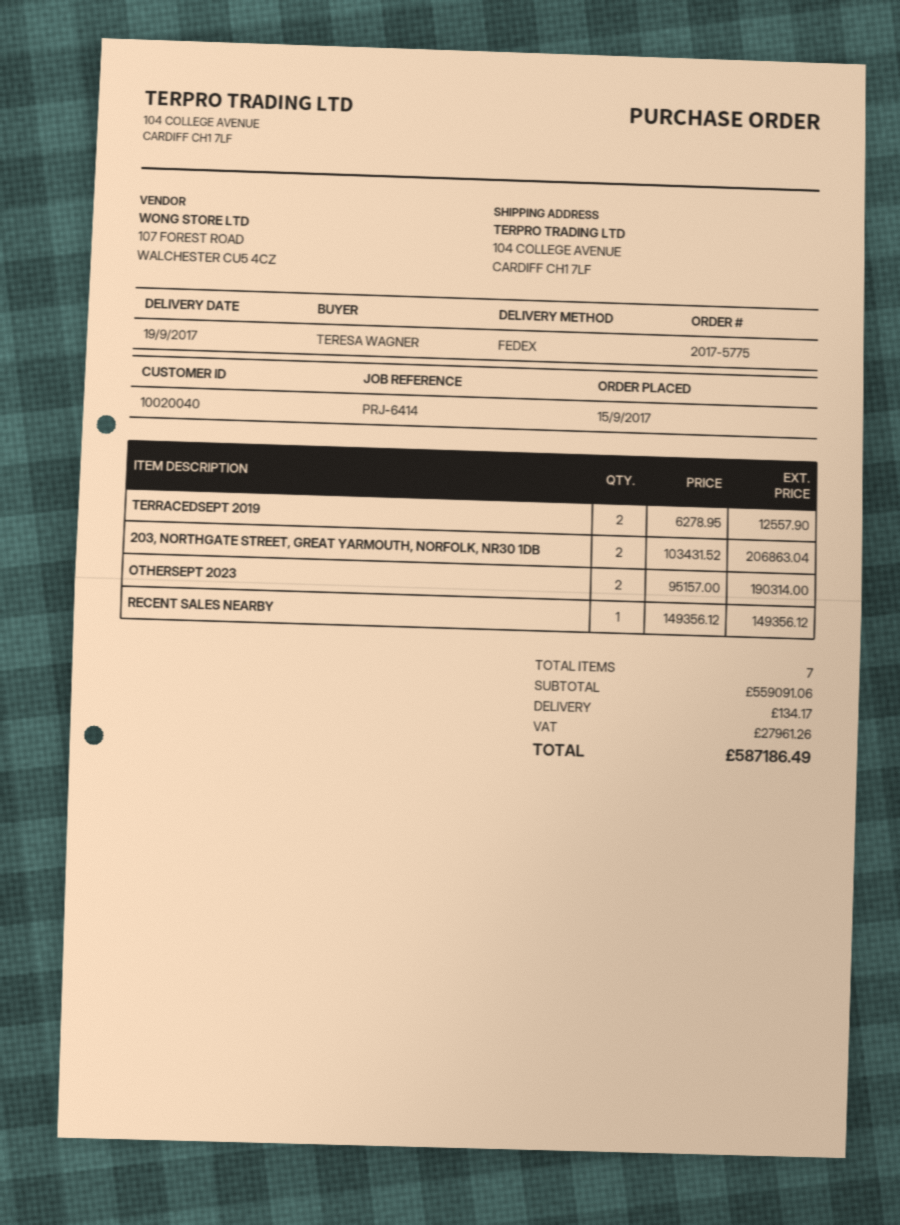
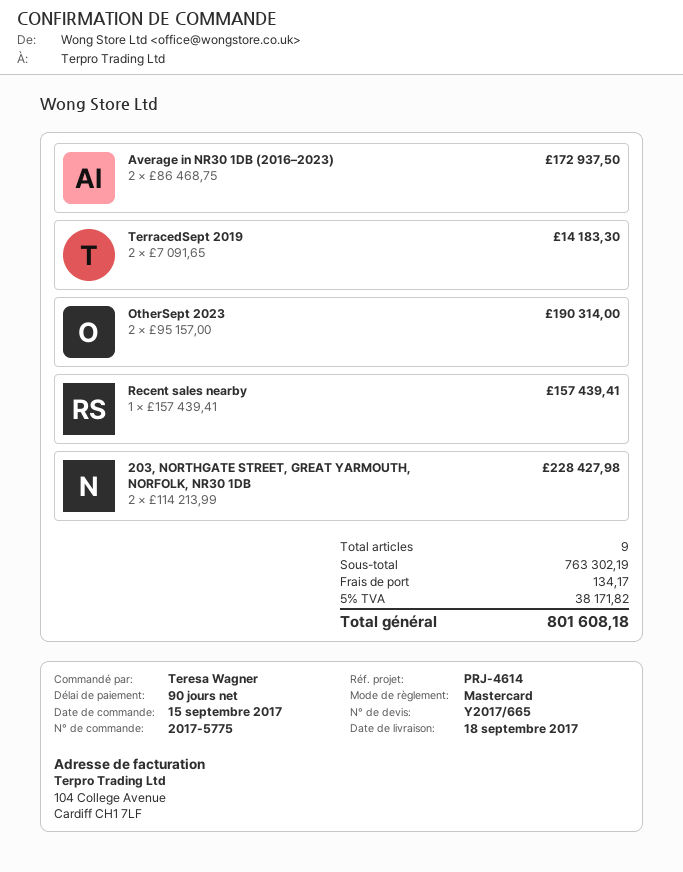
delivery date: 2017-09-19 -> 2017-09-18
reference: PRJ-6414 -> PRJ-4614
TERRACEDSEPT 2019: 2 x 6278.95 = 12557.90 -> 2 x 7091.65 = 14183.30
203, NORTHGATE STREET, GREAT YARMOUTH, NORFOLK, NR30 1DB: 2 x 103431.52 = 206863.04 -> 2 x 114213.99 = 228427.98
RECENT SALES NEARBY: 1 x 149356.12 = 149356.12 -> 1 x 157439.41 = 157439.41
Average in NR30 1DB (2016–2023): none -> 2 x 86468.75 = 172937.50
total quantity: 7 -> 9
subtotal: 559091.06 -> 763302.19
tax: 27961.26 -> 38171.82
total: 587186.49 -> 801608.18

